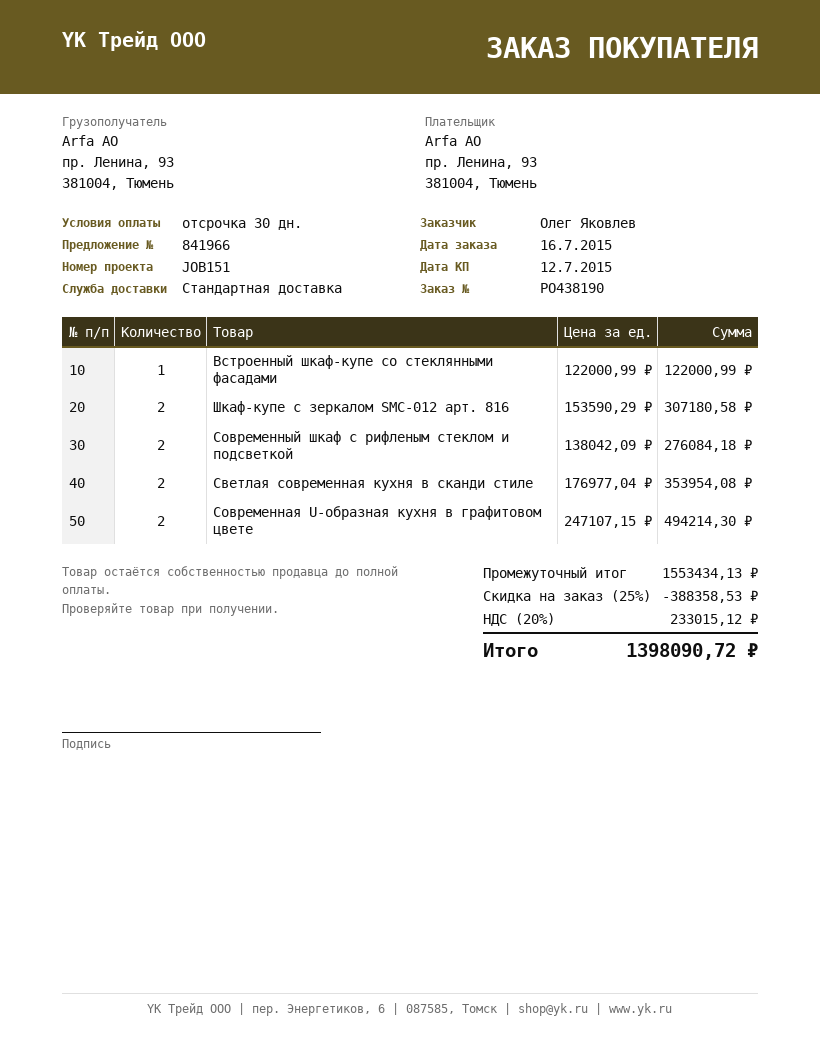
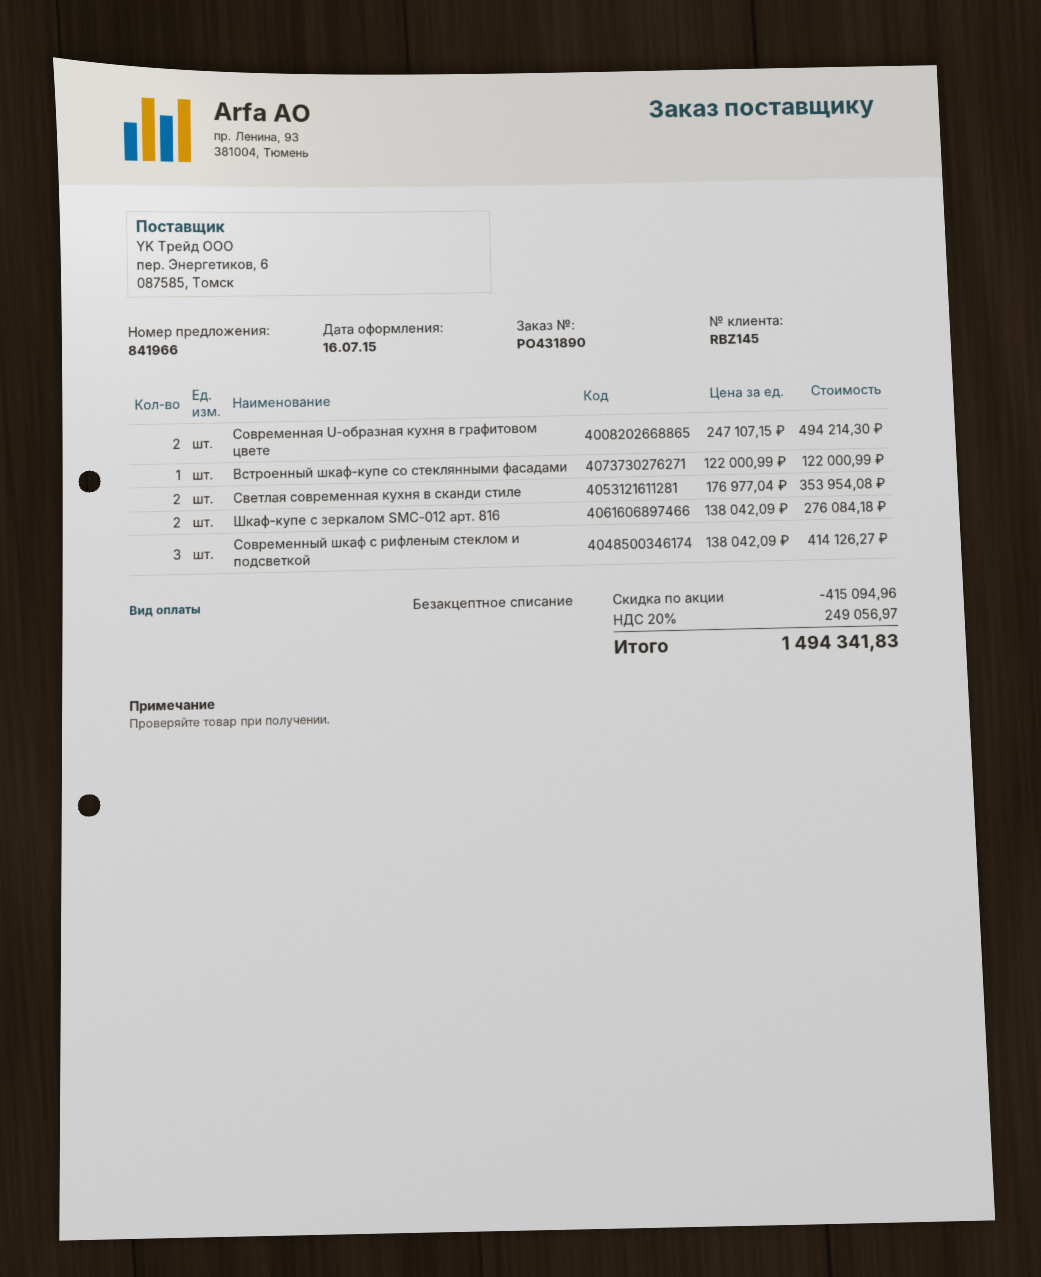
order number: PO438190 -> PO431890
Шкаф-купе с зеркалом SMC-012 арт. 816: 2 x 153590.29 = 307180.58 -> 2 x 138042.09 = 276084.18
Современный шкаф с рифленым стеклом и подсветкой: 2 x 138042.09 = 276084.18 -> 3 x 138042.09 = 414126.27
discount: 388358.53 -> 415094.96
tax: 20% = 233015.12 -> 20% = 249056.97
total: 1398090.72 -> 1494341.83

